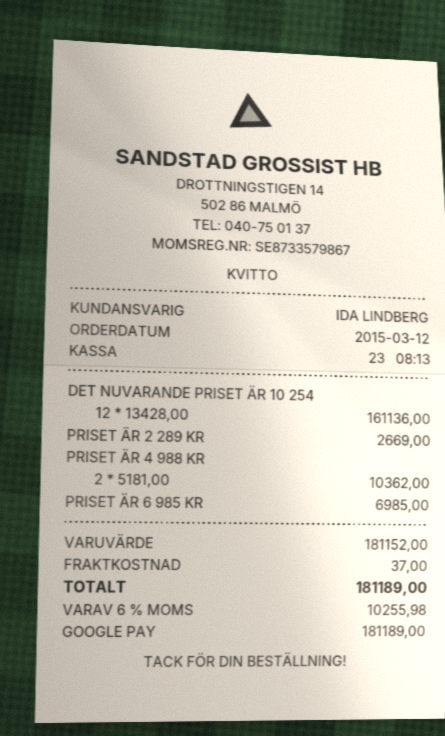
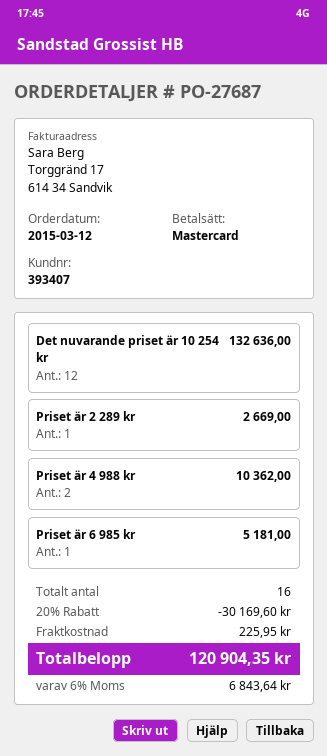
payment method: Google Pay -> Mastercard
DET NUVARANDE PRISET ÄR 10 254: 12 for 161136.00 -> 12 for 132636.00
PRISET ÄR 6 985 KR: 1 for 6985.00 -> 1 for 5181.00
discount: none -> 20% = 30169.60
shipping: 37.00 -> 225.95
tax: 6% = 10255.98 -> 6% = 6843.64
total: 181189.00 -> 120904.35

